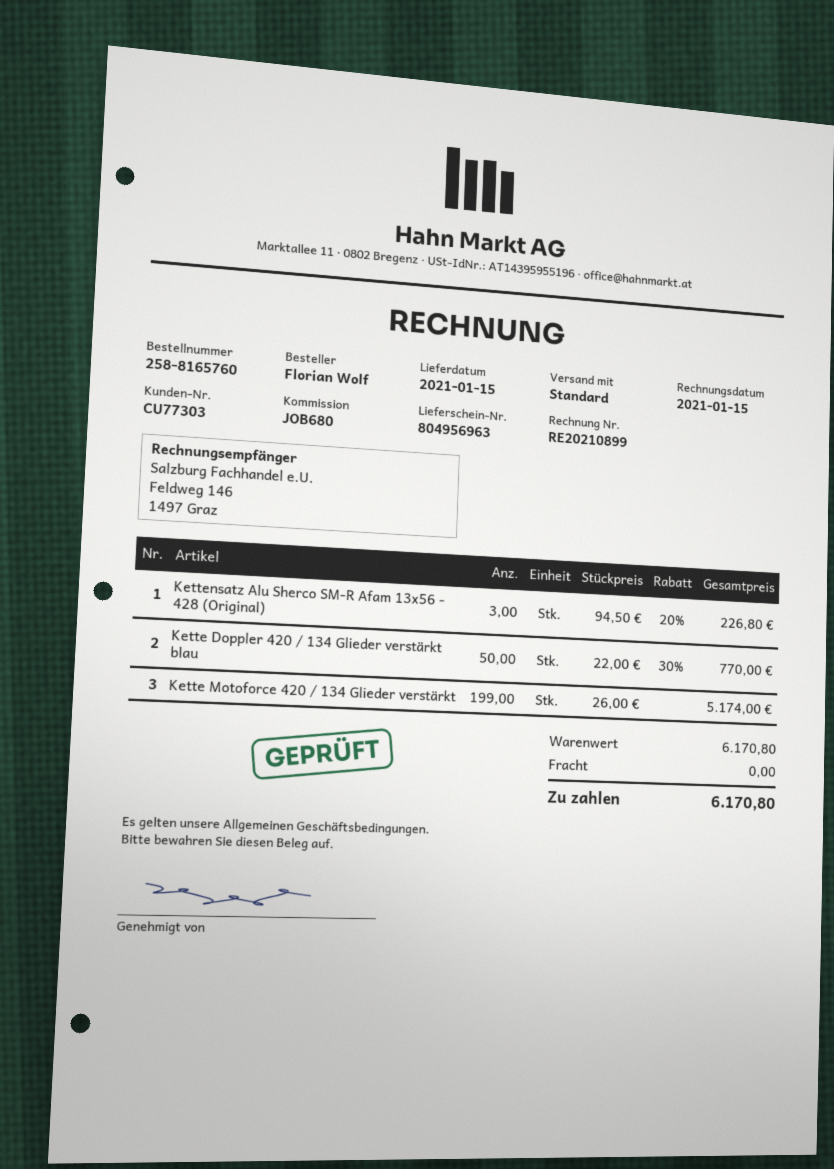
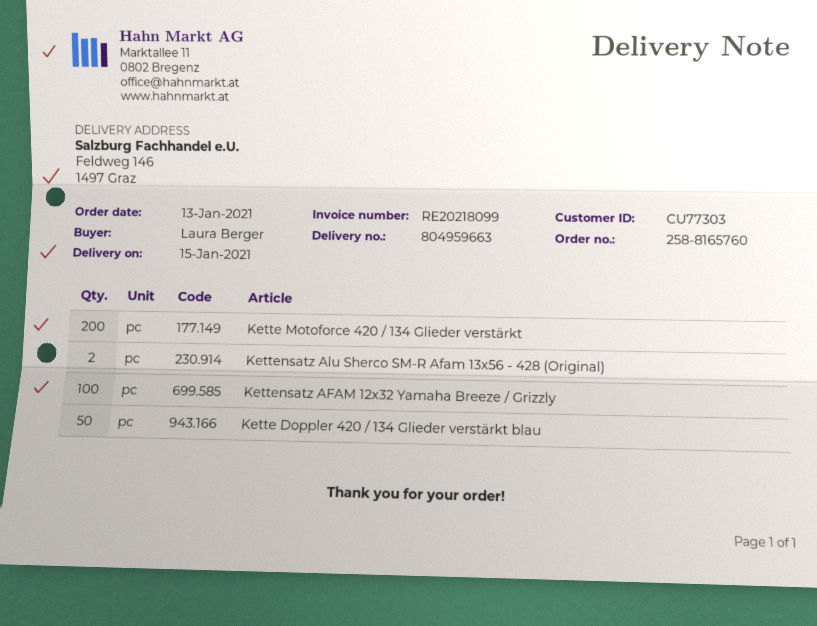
delivery note number: 804956963 -> 804959663
invoice number: RE20210899 -> RE20218099
ordered by: Florian Wolf -> Laura Berger
Kettensatz Alu Sherco SM-R Afam 13x56 - 428 (Original): 3 -> 2
Kette Motoforce 420 / 134 Glieder verstärkt: 199 -> 200
Kettensatz AFAM 12x32 Yamaha Breeze / Grizzly: none -> 100

